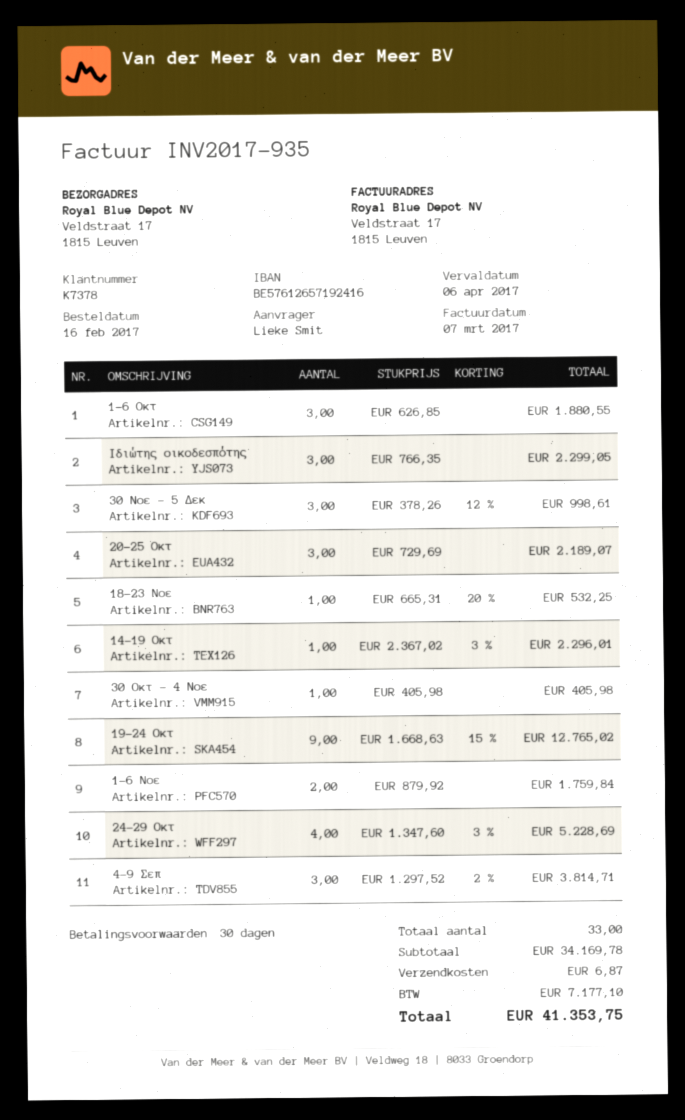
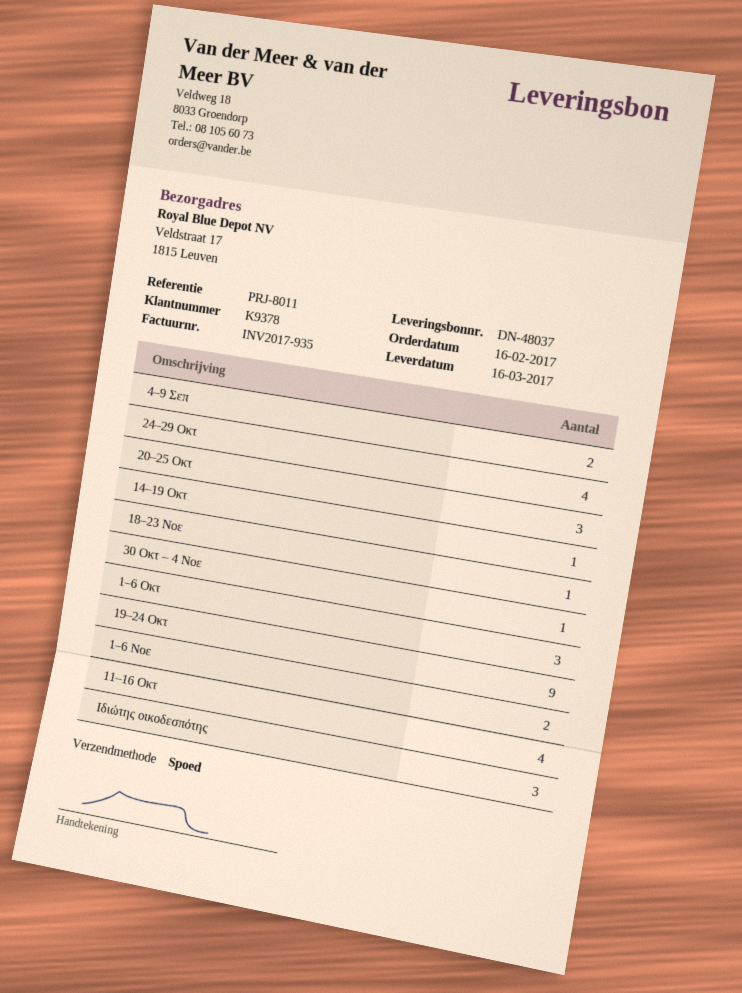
customer number: K7378 -> K9378
30 Νοε – 5 Δεκ: 3 -> none
4–9 Σεπ: 3 -> 2
11–16 Οκτ: none -> 4

